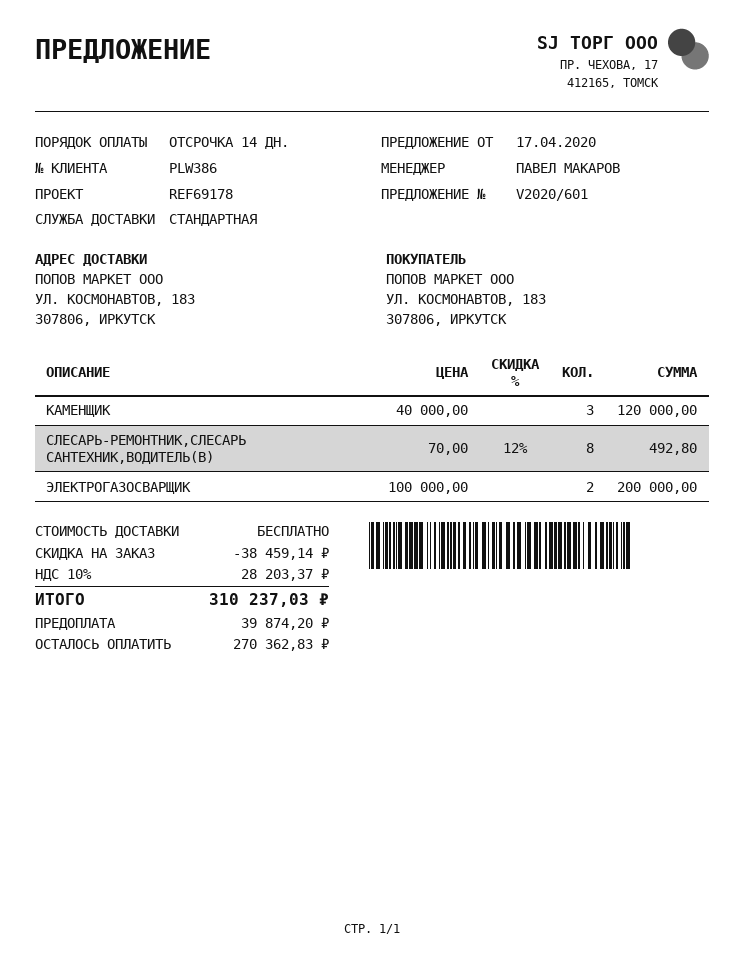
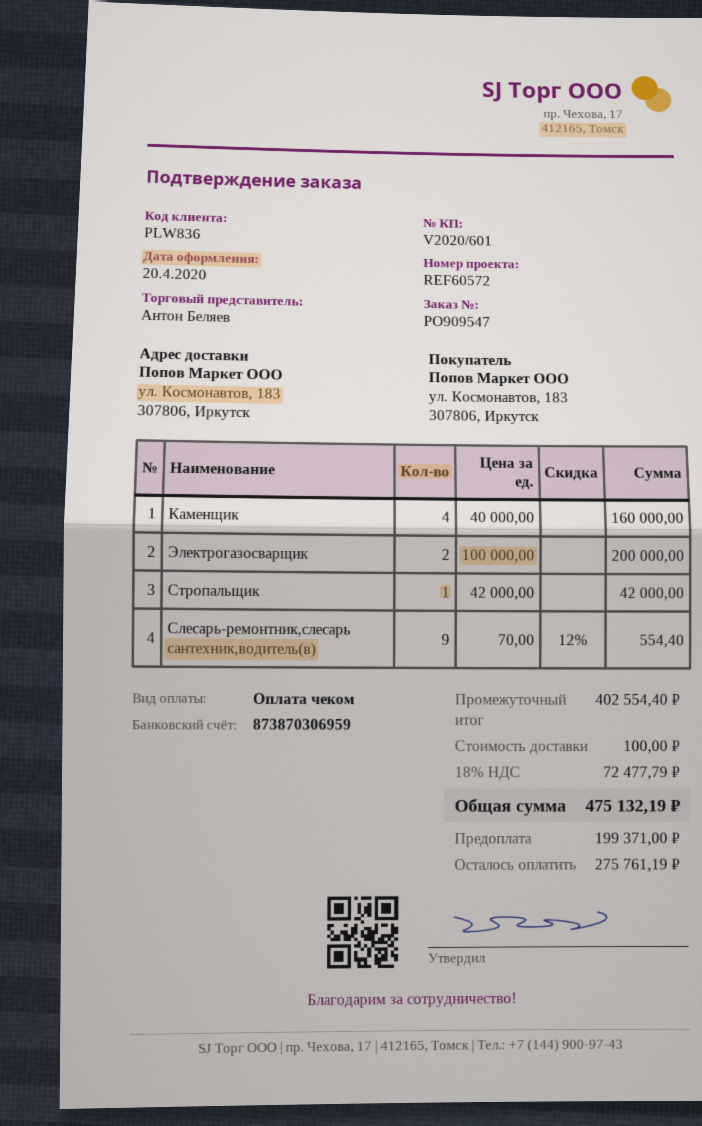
customer number: PLW386 -> PLW836
reference: REF69178 -> REF60572
sales rep: ПАВЕЛ МАКАРОВ -> Антон Беляев
КАМЕНЩИК: 3 x 40000.00 = 120000.00 -> 4 x 40000.00 = 160000.00
СЛЕСАРЬ-РЕМОНТНИК,СЛЕСАРЬ САНТЕХНИК,ВОДИТЕЛЬ(В): 8 x 70.00 - 12% = 492.80 -> 9 x 70.00 - 12% = 554.40
Стропальщик: none -> 1 x 42000.00 = 42000.00
discount: 38459.14 -> none
shipping: 0.00 -> 100.00
tax: 10% = 28203.37 -> 18% = 72477.79
total: 310237.03 -> 475132.19
deposit: 39874.20 -> 199371.00
balance: 270362.83 -> 275761.19

